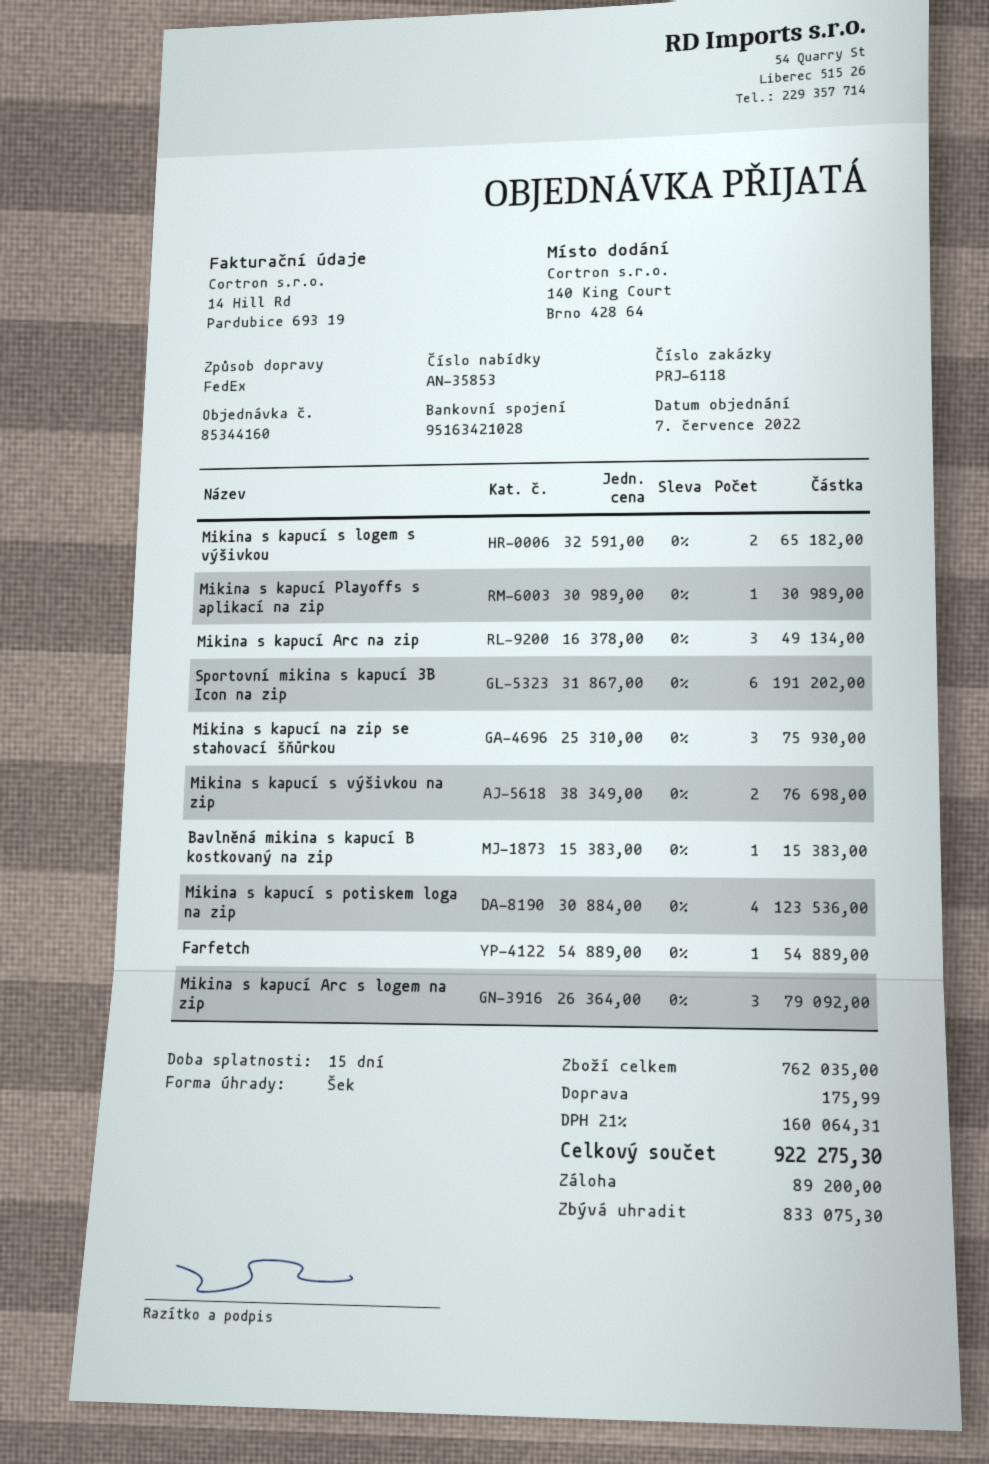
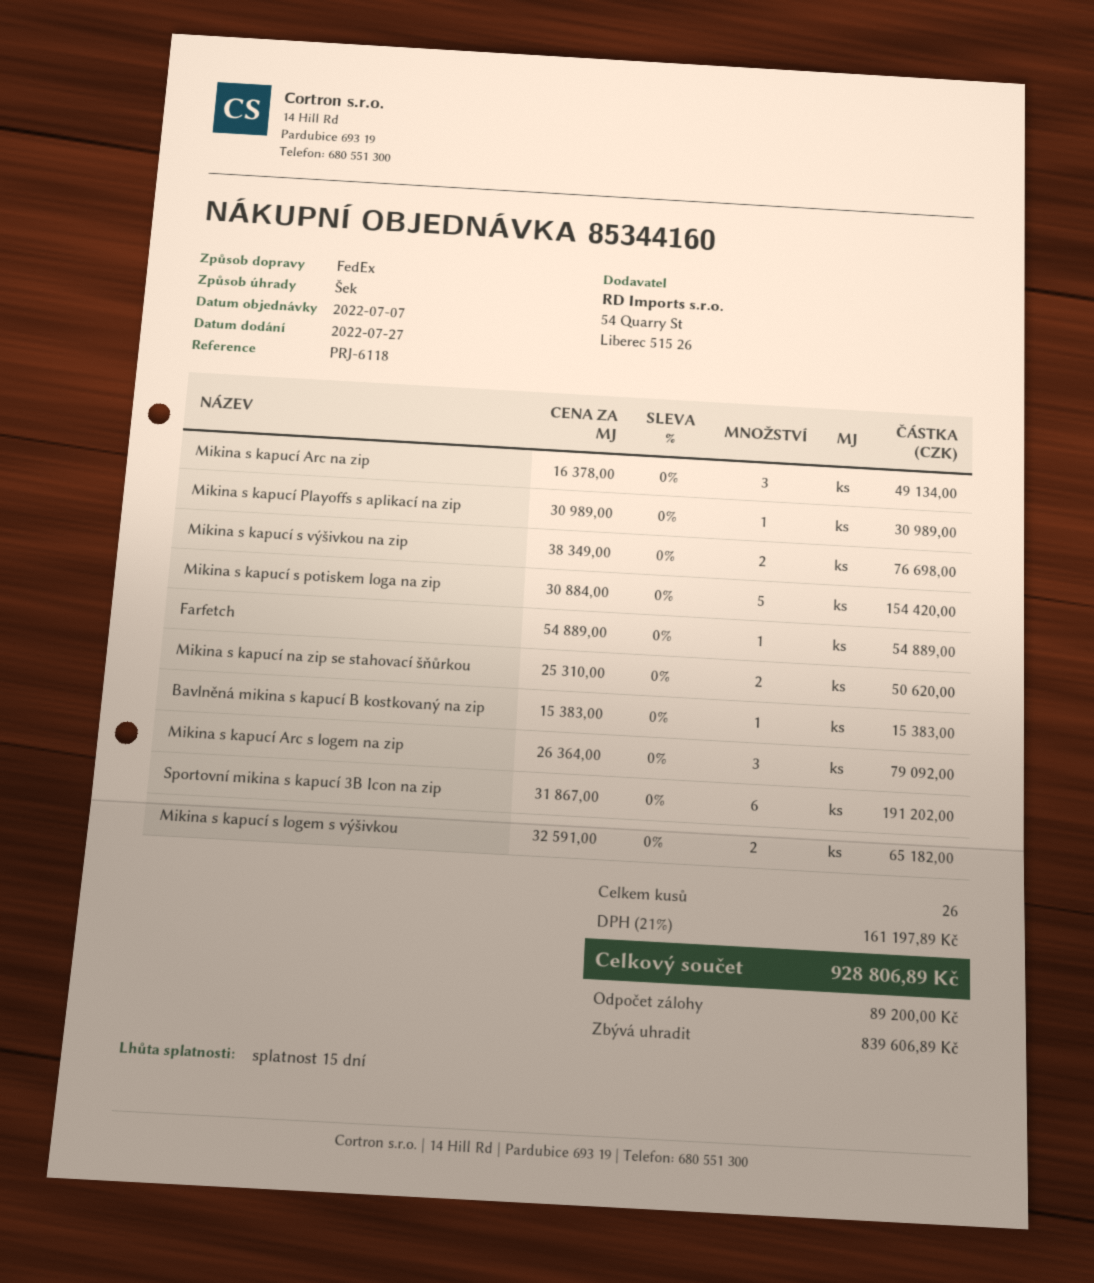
Mikina s kapucí na zip se stahovací šňůrkou: 3 x 25310.00 = 75930.00 -> 2 x 25310.00 = 50620.00
Mikina s kapucí s potiskem loga na zip: 4 x 30884.00 = 123536.00 -> 5 x 30884.00 = 154420.00
shipping: 175.99 -> none
tax: 21% = 160064.31 -> 21% = 161197.89
total: 922275.30 -> 928806.89
balance: 833075.30 -> 839606.89

